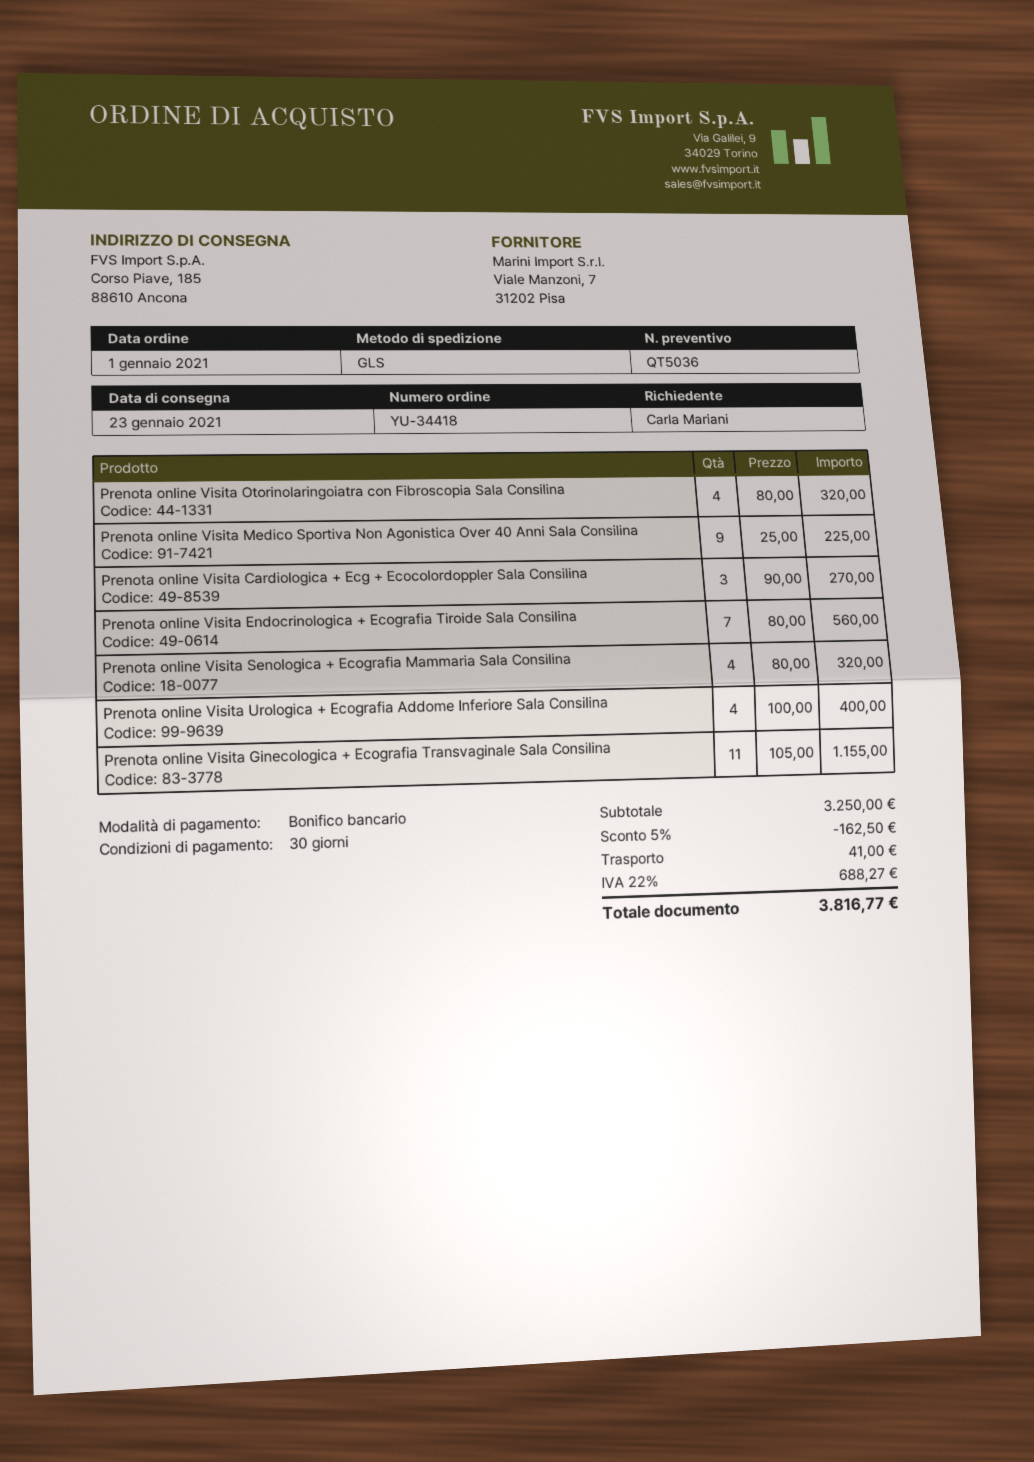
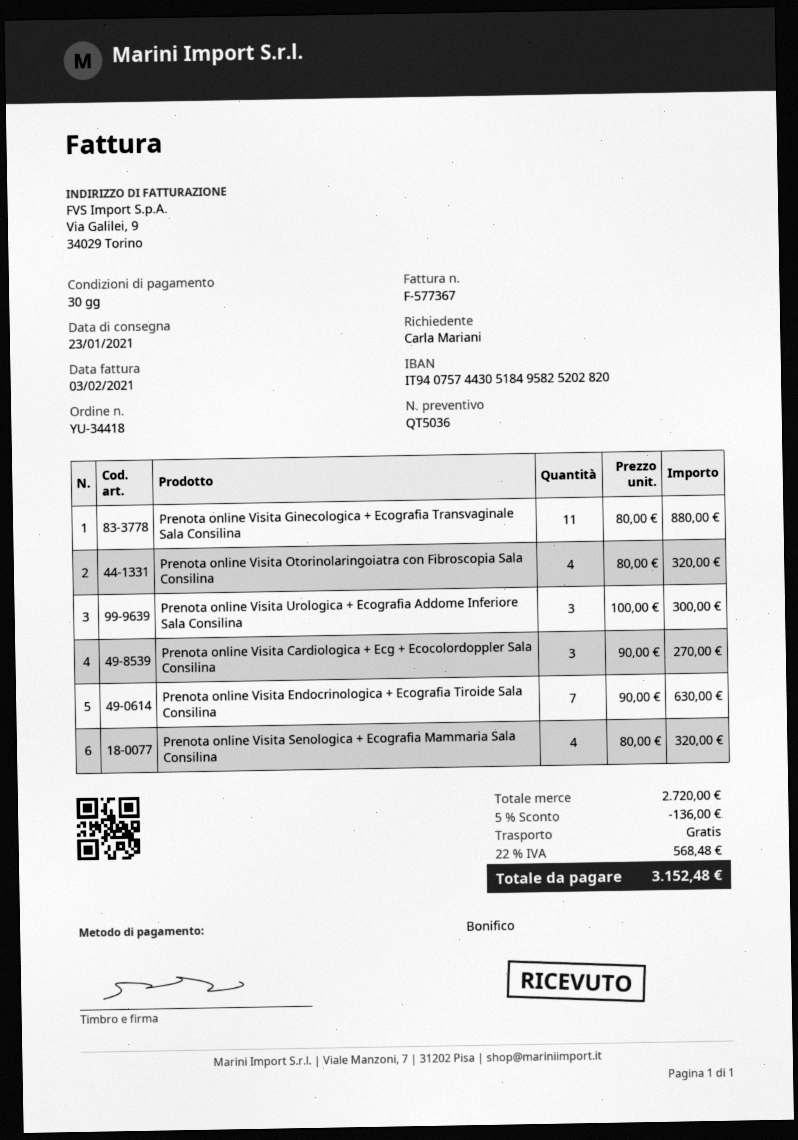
Prenota online Visita Medico Sportiva Non Agonistica Over 40 Anni Sala Consilina: 9 x 25.00 = 225.00 -> none
Prenota online Visita Endocrinologica + Ecografia Tiroide Sala Consilina: 7 x 80.00 = 560.00 -> 7 x 90.00 = 630.00
Prenota online Visita Urologica + Ecografia Addome Inferiore Sala Consilina: 4 x 100.00 = 400.00 -> 3 x 100.00 = 300.00
Prenota online Visita Ginecologica + Ecografia Transvaginale Sala Consilina: 11 x 105.00 = 1155.00 -> 11 x 80.00 = 880.00
subtotal: 3250.00 -> 2720.00
discount: 5% = 162.50 -> 5% = 136.00
shipping: 41.00 -> 0.00
tax: 22% = 688.27 -> 22% = 568.48
total: 3816.77 -> 3152.48

